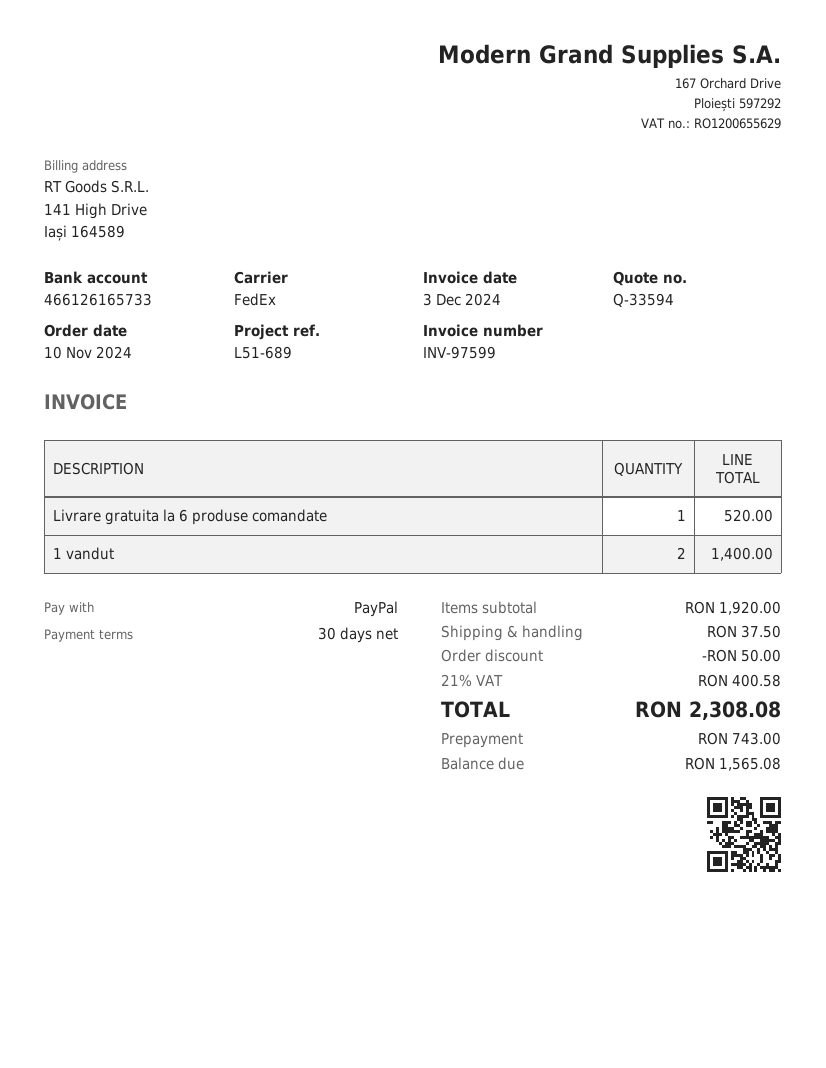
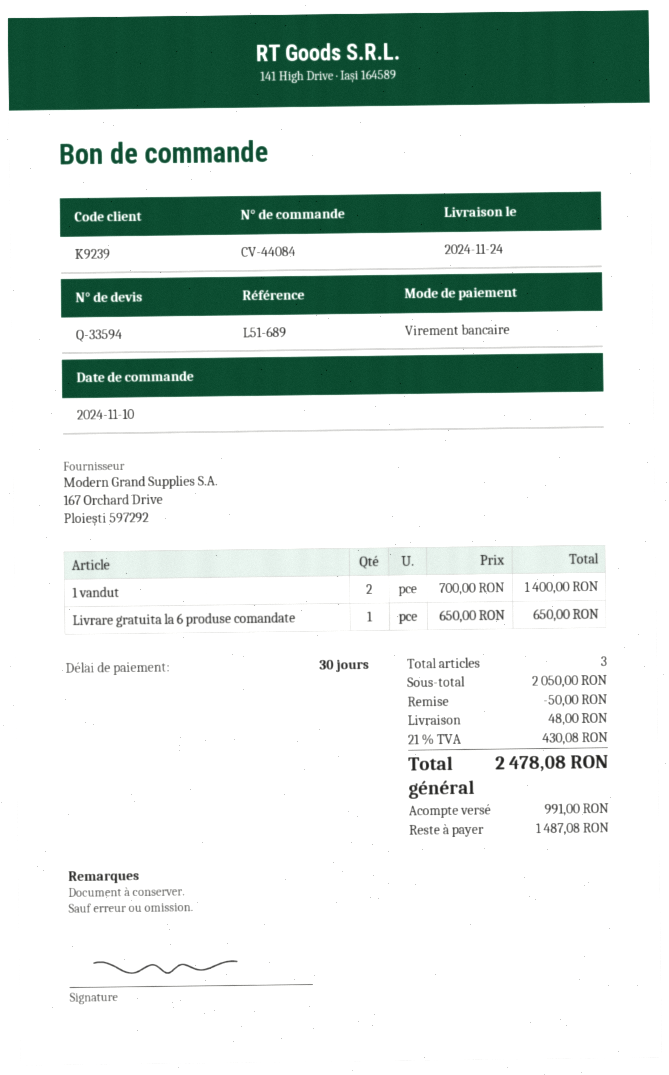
payment method: PayPal -> bank transfer
Livrare gratuita la 6 produse comandate: 1 for 520.00 -> 1 for 650.00
subtotal: 1920.00 -> 2050.00
shipping: 37.50 -> 48.00
tax: 21% = 400.58 -> 21% = 430.08
total: 2308.08 -> 2478.08
deposit: 743.00 -> 991.00
balance: 1565.08 -> 1487.08

